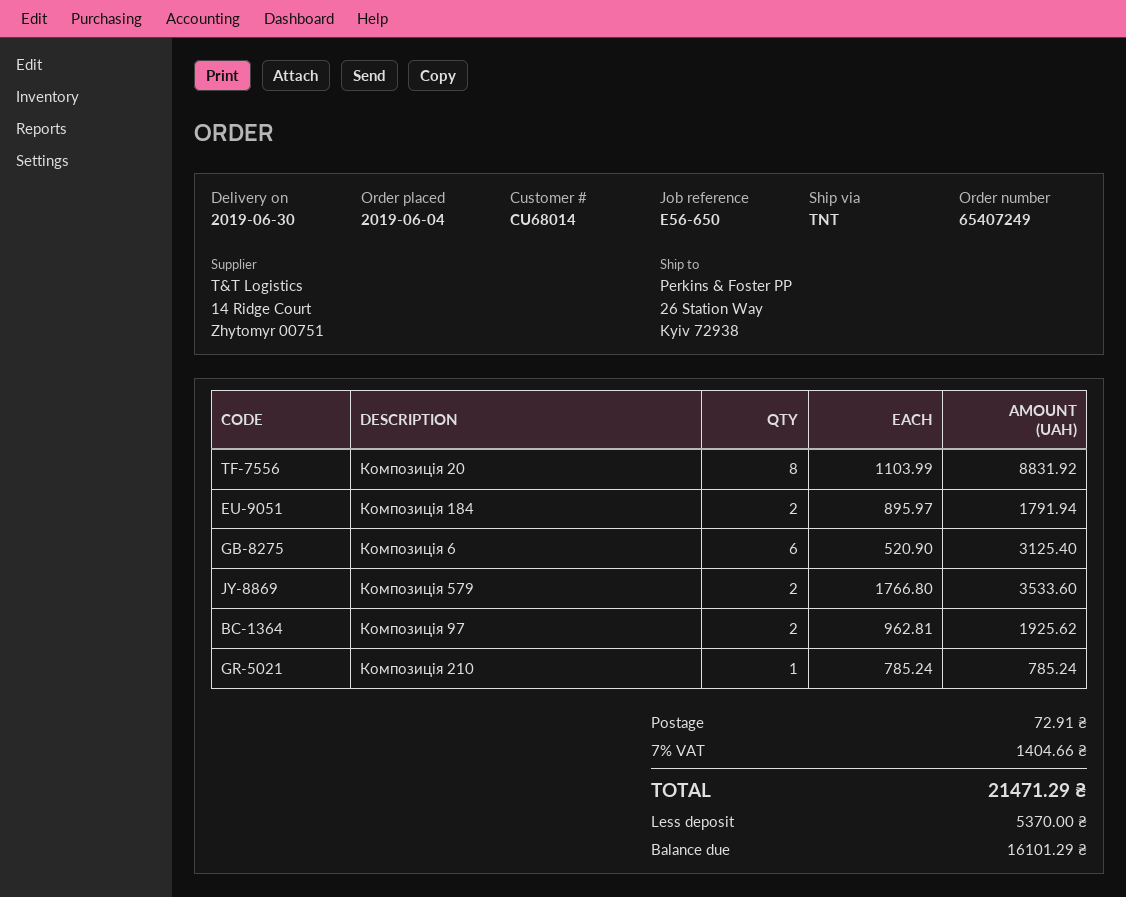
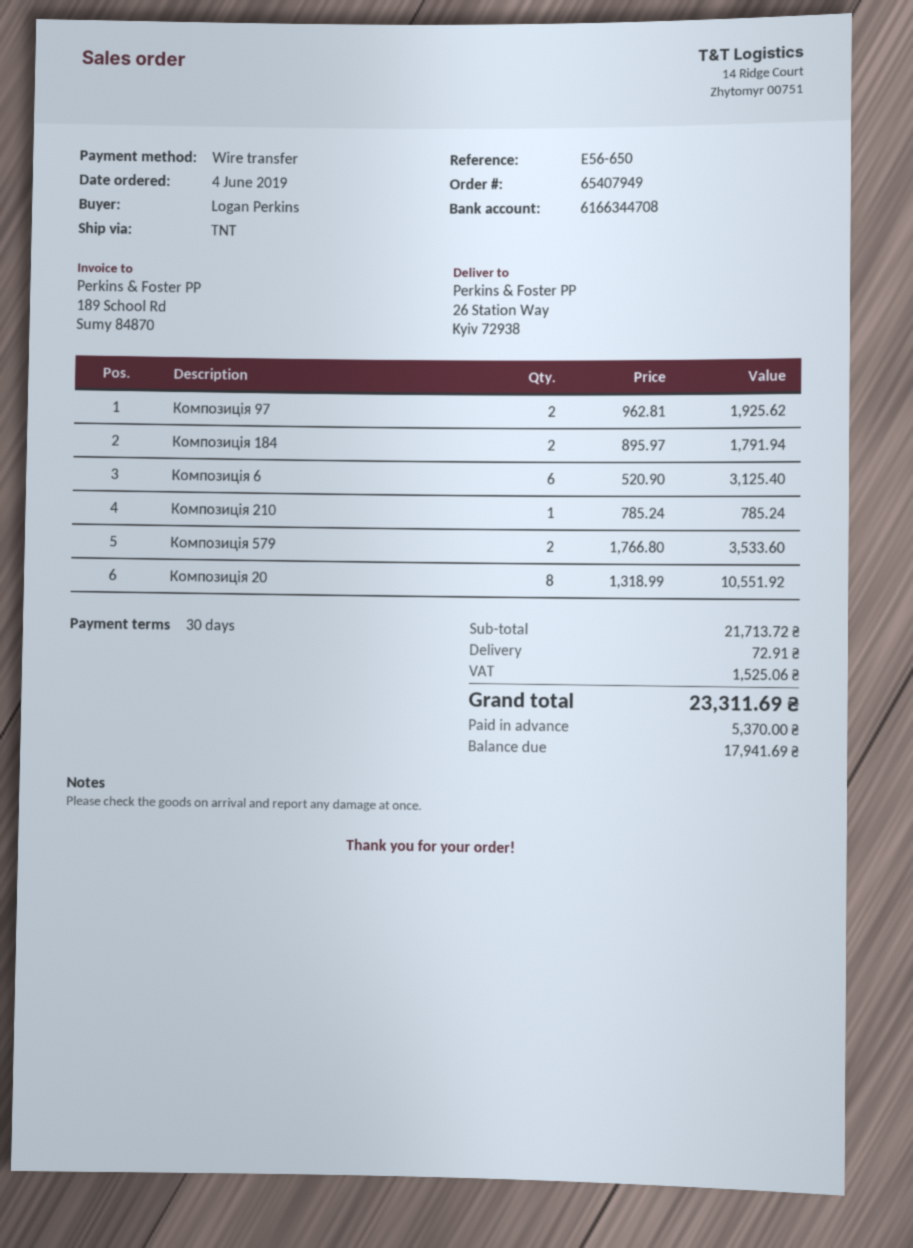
order number: 65407249 -> 65407949
Композиція 20: 8 x 1103.99 = 8831.92 -> 8 x 1318.99 = 10551.92
tax: 1404.66 -> 1525.06
total: 21471.29 -> 23311.69
balance: 16101.29 -> 17941.69

